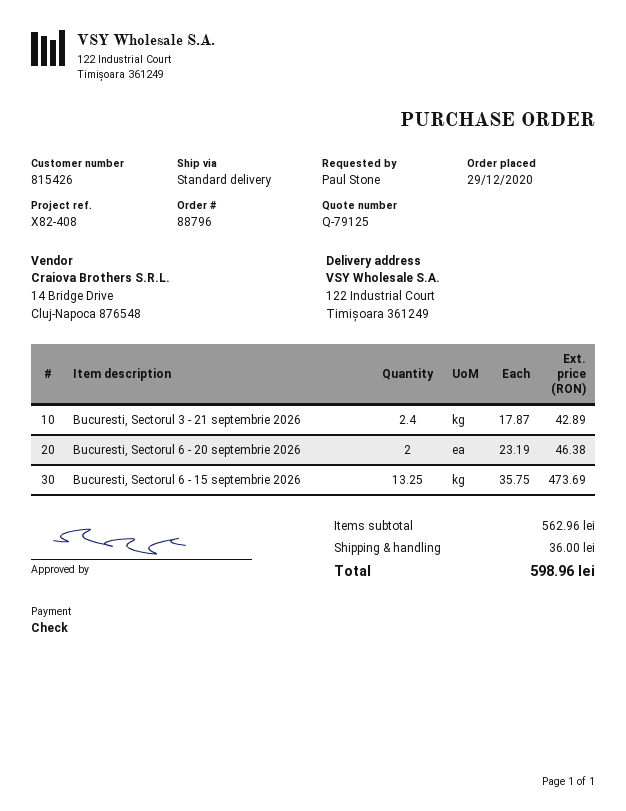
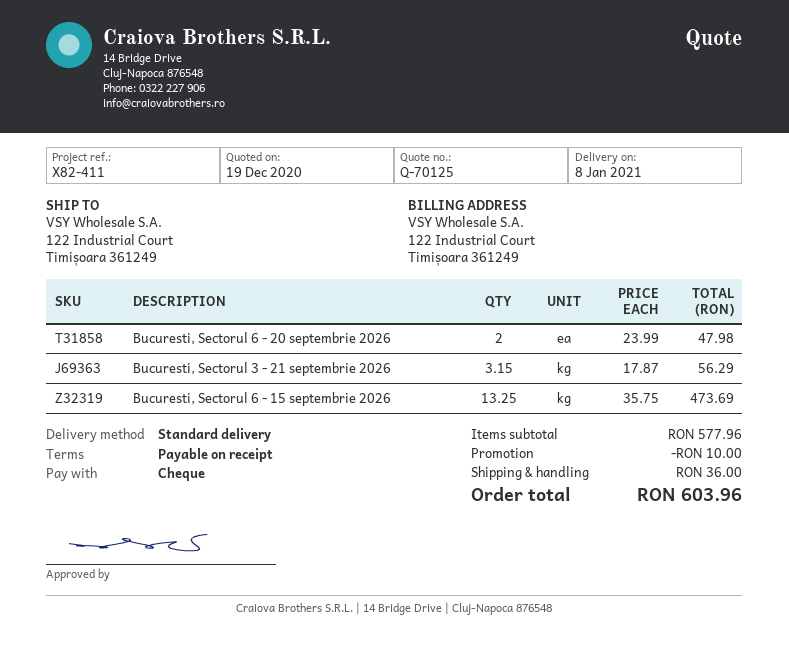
quote number: Q-79125 -> Q-70125
reference: X82-408 -> X82-411
Bucuresti, Sectorul 3 - 21 septembrie 2026: 2.4 x 17.87 = 42.89 -> 3.15 x 17.87 = 56.29
Bucuresti, Sectorul 6 - 20 septembrie 2026: 2 x 23.19 = 46.38 -> 2 x 23.99 = 47.98
subtotal: 562.96 -> 577.96
discount: none -> 10.00
total: 598.96 -> 603.96

